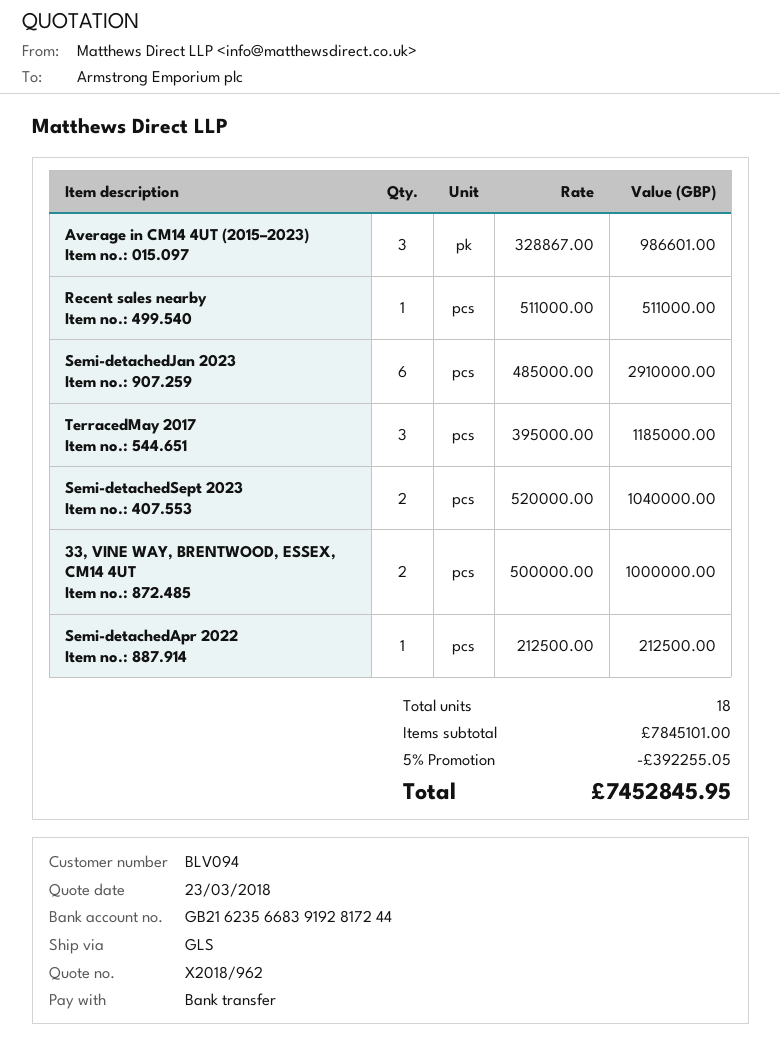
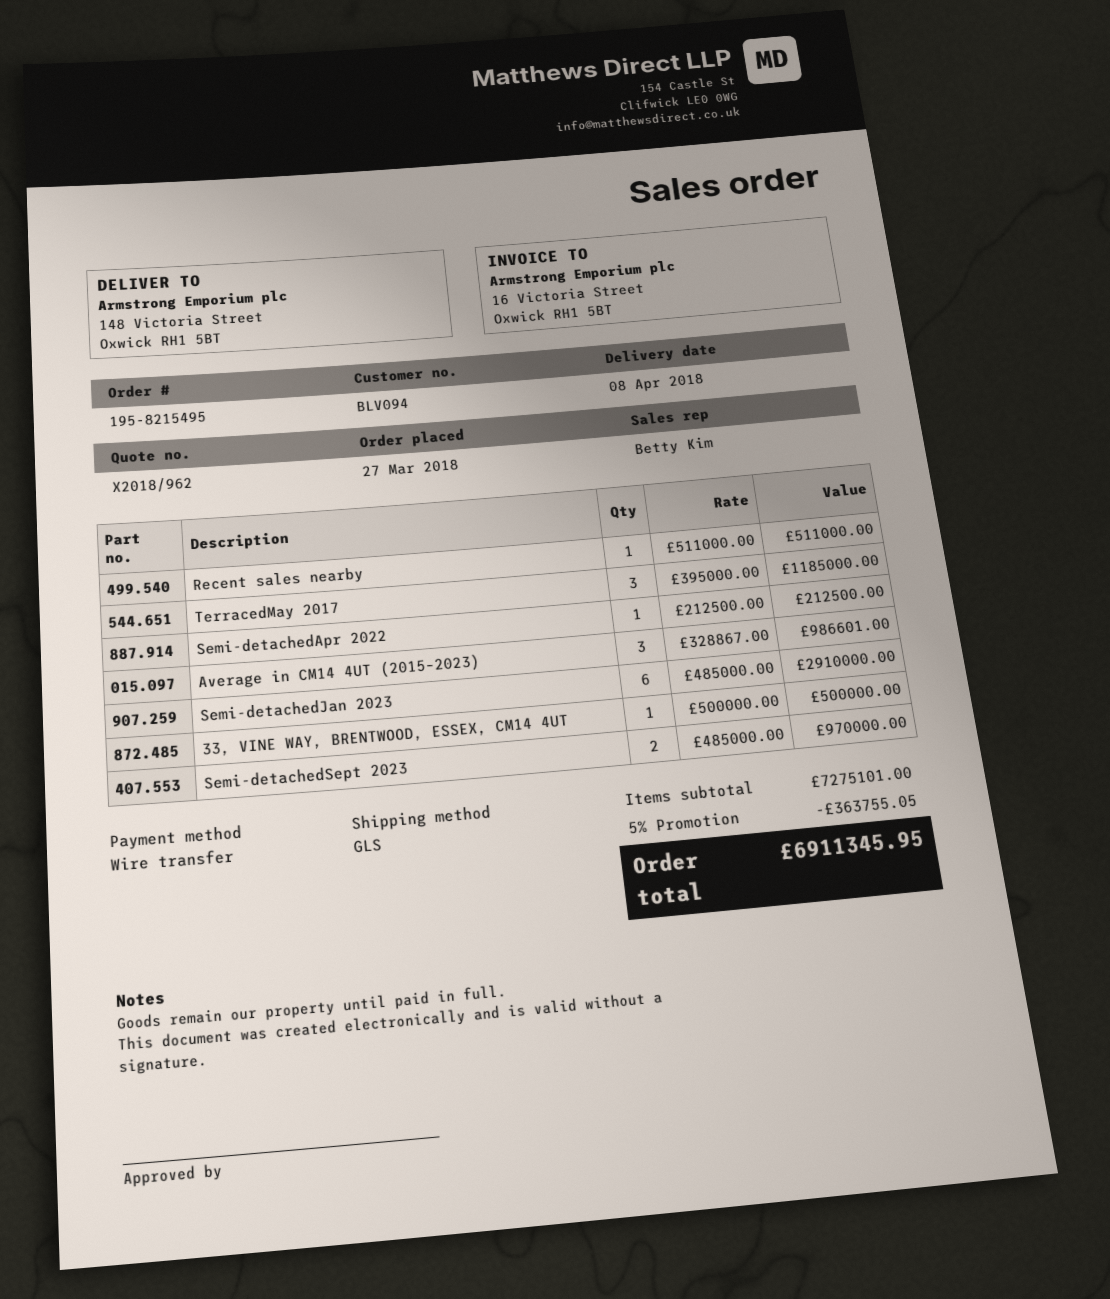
Semi-detachedSept 2023: 2 x 520000.00 = 1040000.00 -> 2 x 485000.00 = 970000.00
33, VINE WAY, BRENTWOOD, ESSEX, CM14 4UT: 2 x 500000.00 = 1000000.00 -> 1 x 500000.00 = 500000.00
subtotal: 7845101.00 -> 7275101.00
discount: 5% = 392255.05 -> 5% = 363755.05
total: 7452845.95 -> 6911345.95

